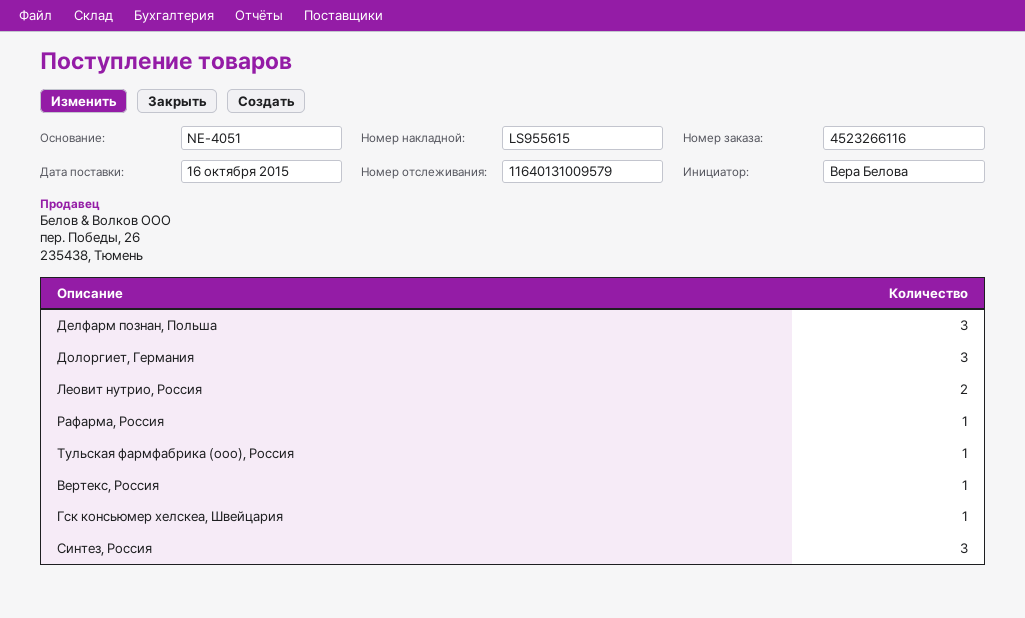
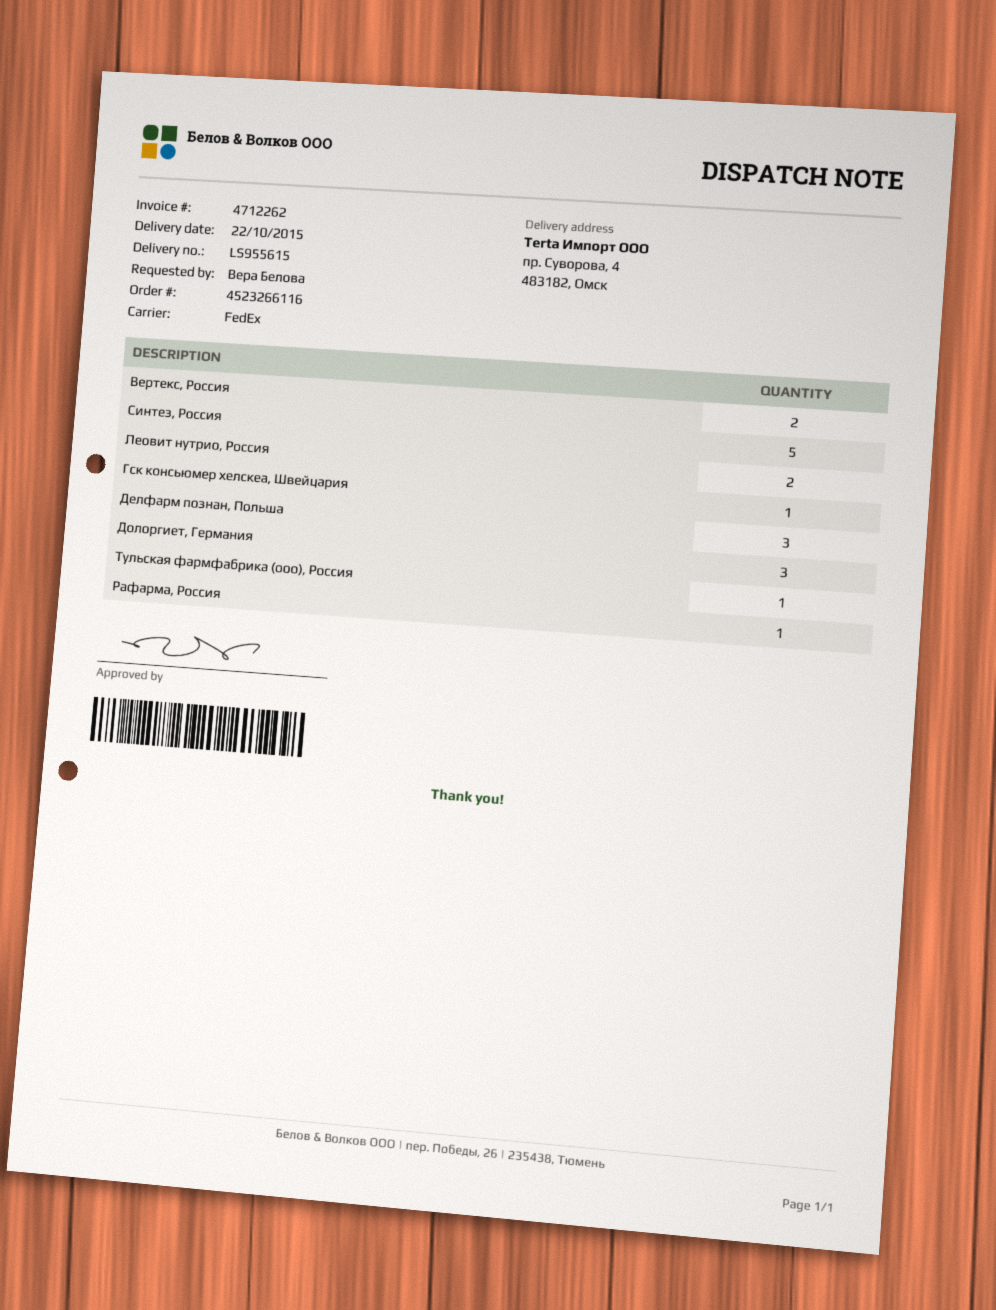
delivery date: 2015-10-16 -> 2015-10-22
Вертекс, Россия: 1 -> 2
Синтез, Россия: 3 -> 5

